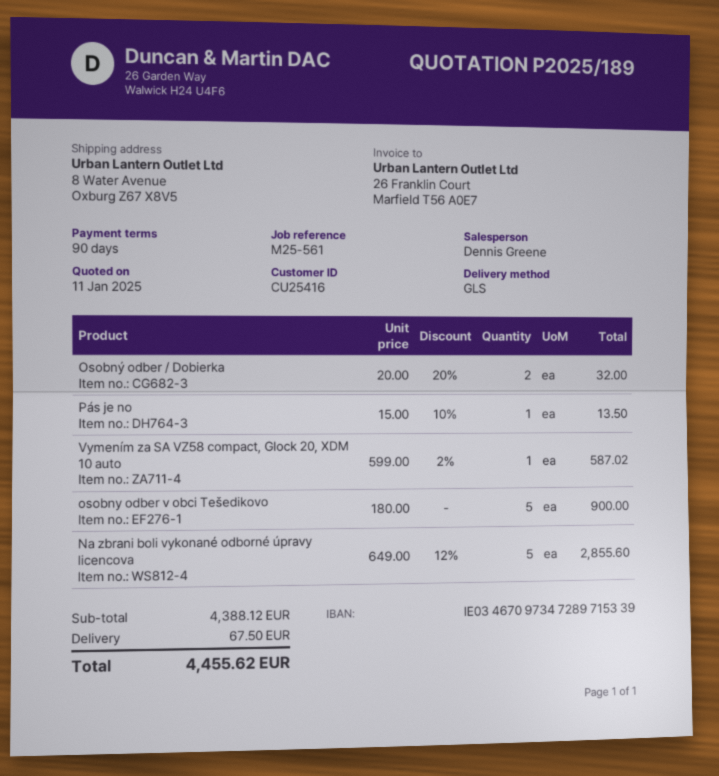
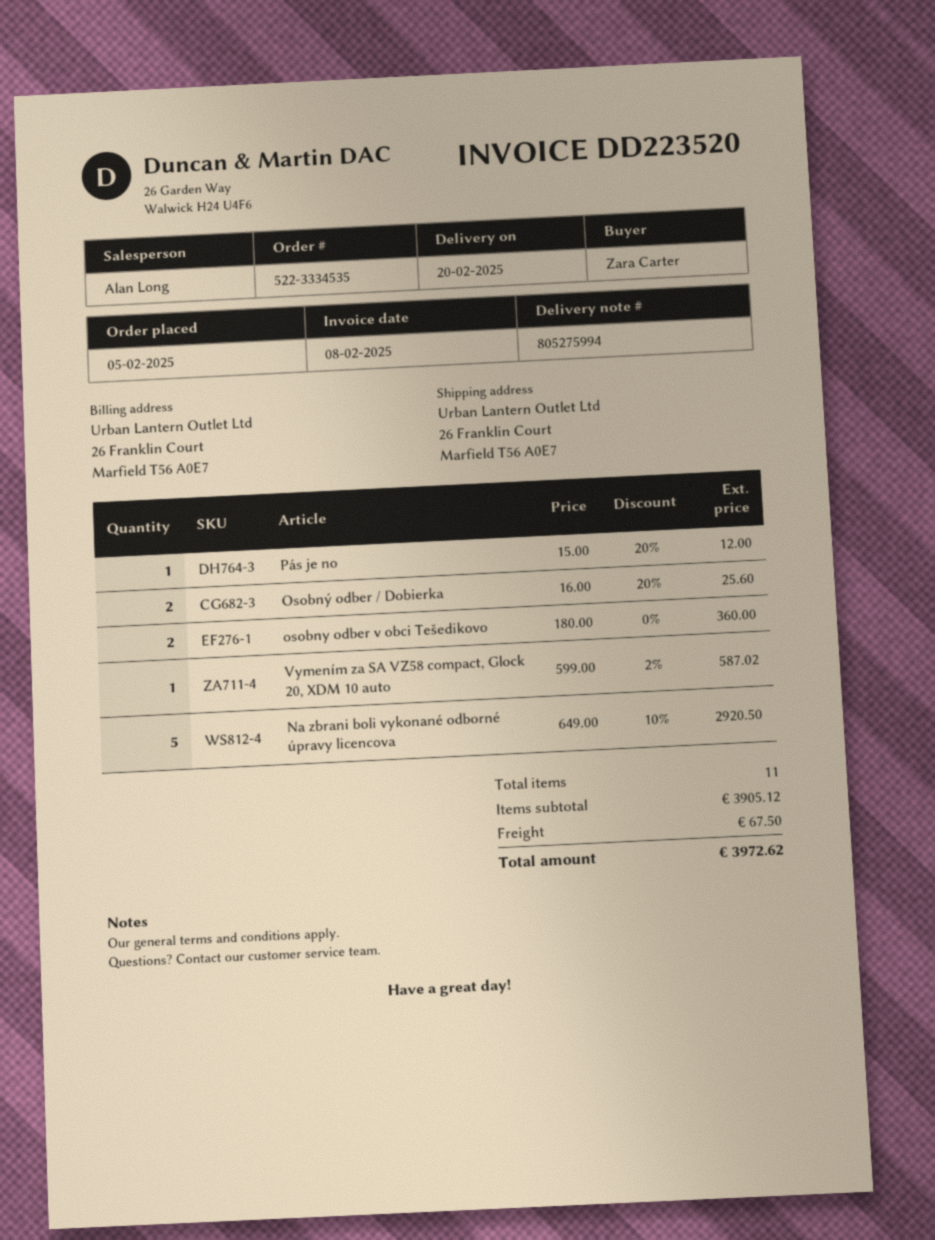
sales rep: Dennis Greene -> Alan Long
ship to: 8 Water Avenue, Oxburg Z67 X8V5 -> 26 Franklin Court, Marfield T56 A0E7
Osobný odber / Dobierka: 2 x 20.00 - 20% = 32.00 -> 2 x 16.00 - 20% = 25.60
Pás je no: 1 x 15.00 - 10% = 13.50 -> 1 x 15.00 - 20% = 12.00
osobny odber v obci Tešedikovo: 5 x 180.00 = 900.00 -> 2 x 180.00 = 360.00
Na zbrani boli vykonané odborné úpravy licencova: 5 x 649.00 - 12% = 2855.60 -> 5 x 649.00 - 10% = 2920.50
subtotal: 4388.12 -> 3905.12
total: 4455.62 -> 3972.62

